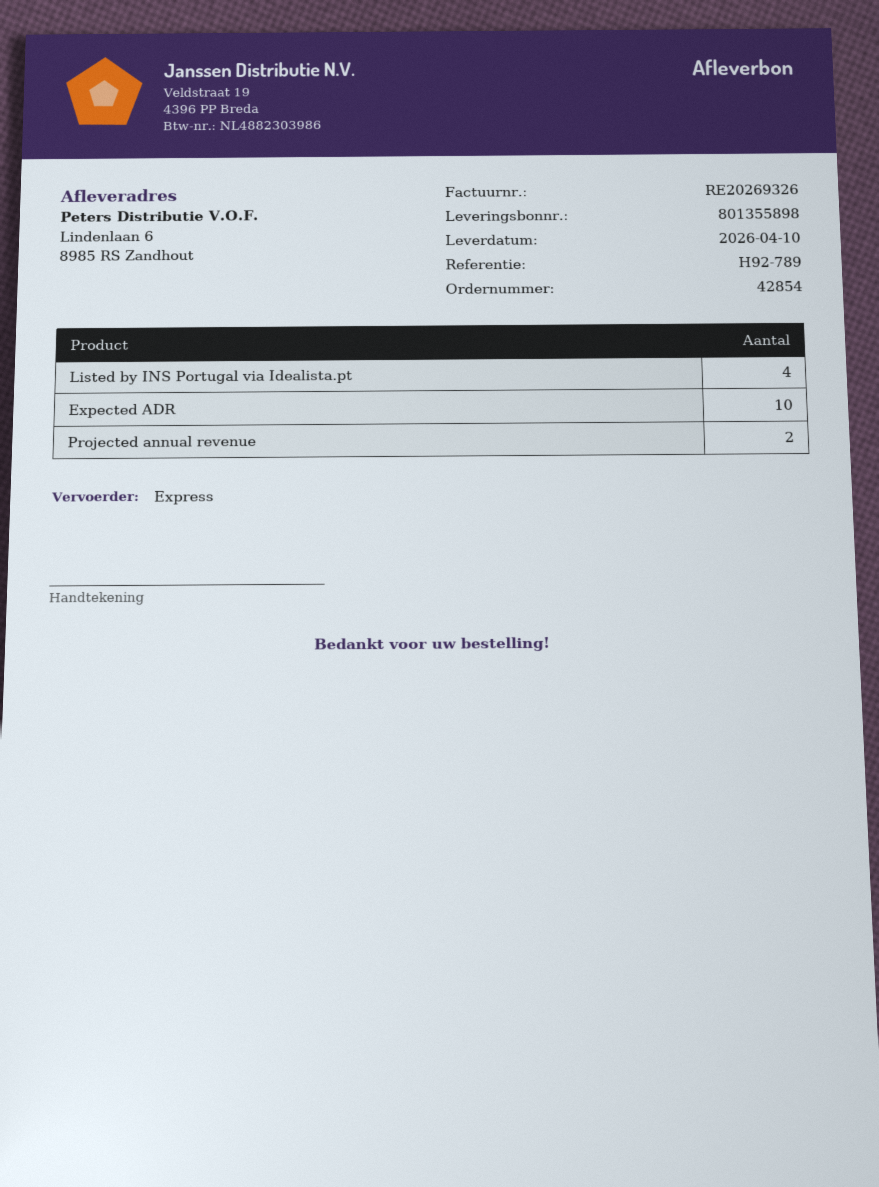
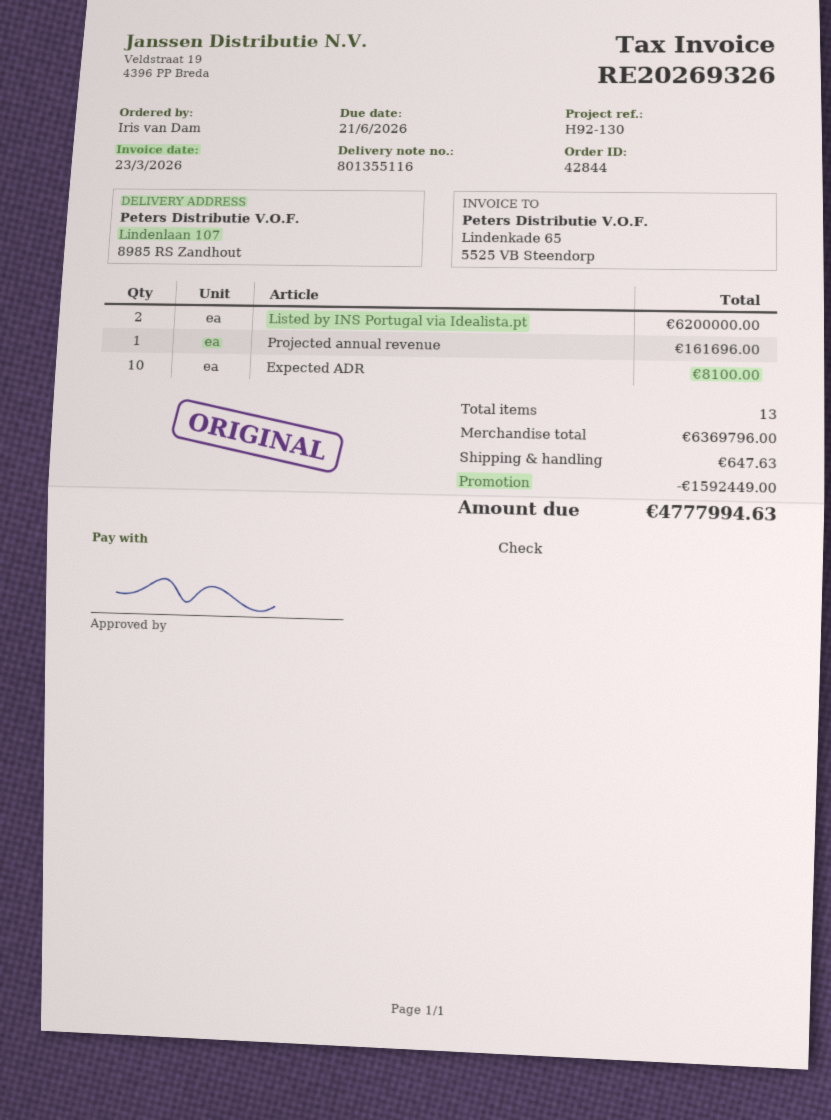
order number: 42854 -> 42844
delivery note number: 801355898 -> 801355116
reference: H92-789 -> H92-130
ship to: Lindenlaan 6, 8985 RS Zandhout -> Lindenlaan 107, 8985 RS Zandhout
Listed by INS Portugal via Idealista.pt: 4 -> 2
Projected annual revenue: 2 -> 1

